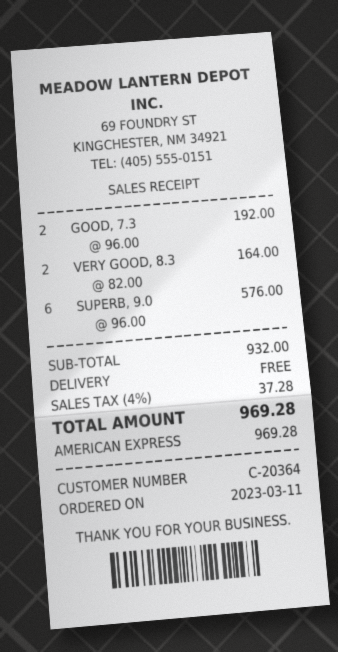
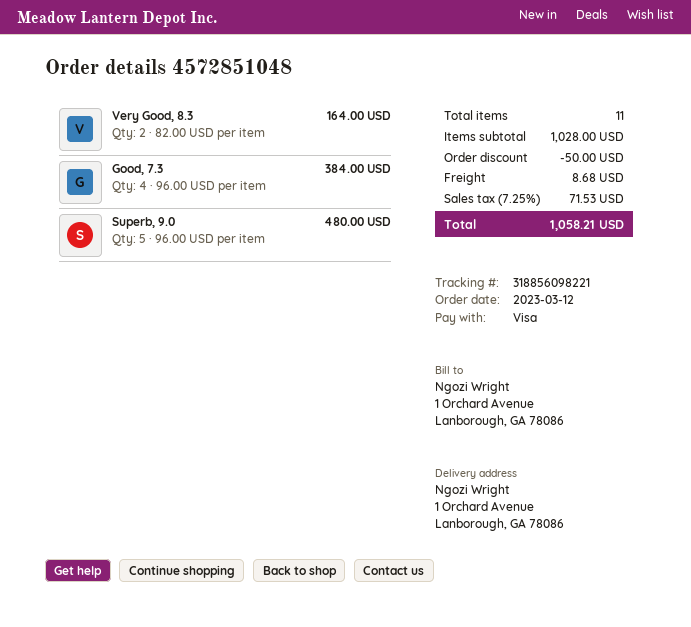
order date: 2023-03-11 -> 2023-03-12
payment method: American Express -> Visa
GOOD, 7.3: 2 x 96.00 = 192.00 -> 4 x 96.00 = 384.00
SUPERB, 9.0: 6 x 96.00 = 576.00 -> 5 x 96.00 = 480.00
subtotal: 932.00 -> 1028.00
discount: none -> 50.00
shipping: 0.00 -> 8.68
tax: 4% = 37.28 -> 7.25% = 71.53
total: 969.28 -> 1058.21

